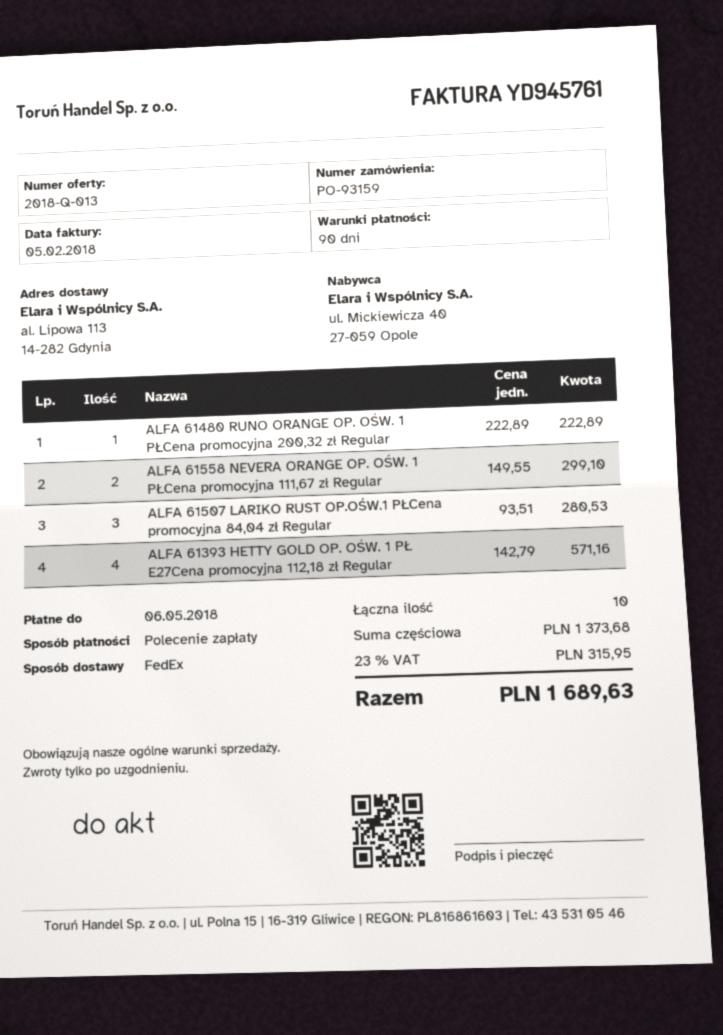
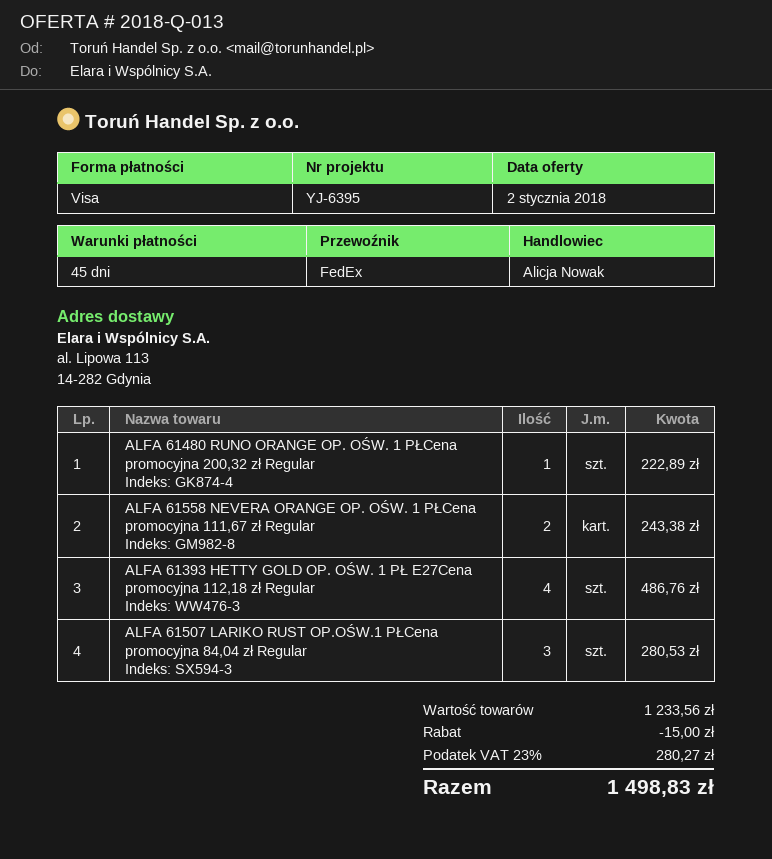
payment terms: 90 days -> 45 days
payment method: direct debit -> Visa
ALFA 61558 NEVERA ORANGE OP. OŚW. 1 PŁCena promocyjna 111,67 zł Regular: 2 for 299.10 -> 2 for 243.38
ALFA 61393 HETTY GOLD OP. OŚW. 1 PŁ E27Cena promocyjna 112,18 zł Regular: 4 for 571.16 -> 4 for 486.76
subtotal: 1373.68 -> 1233.56
discount: none -> 15.00
tax: 23% = 315.95 -> 23% = 280.27
total: 1689.63 -> 1498.83

